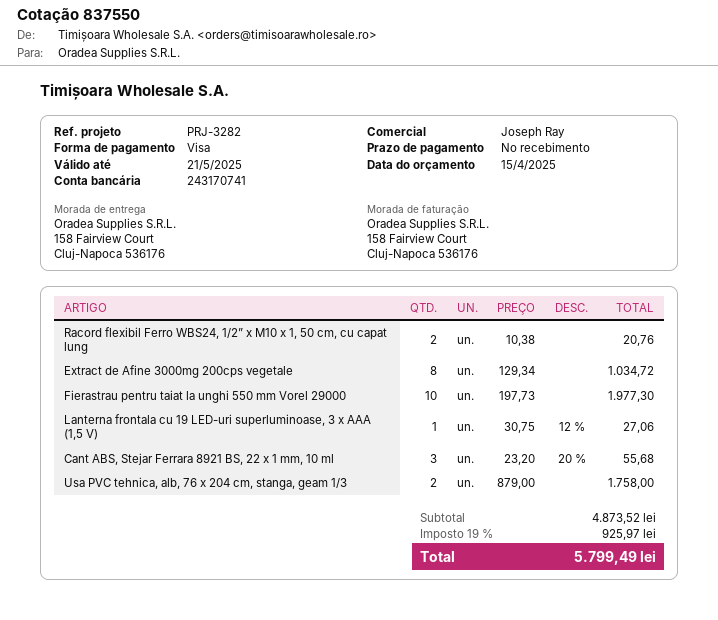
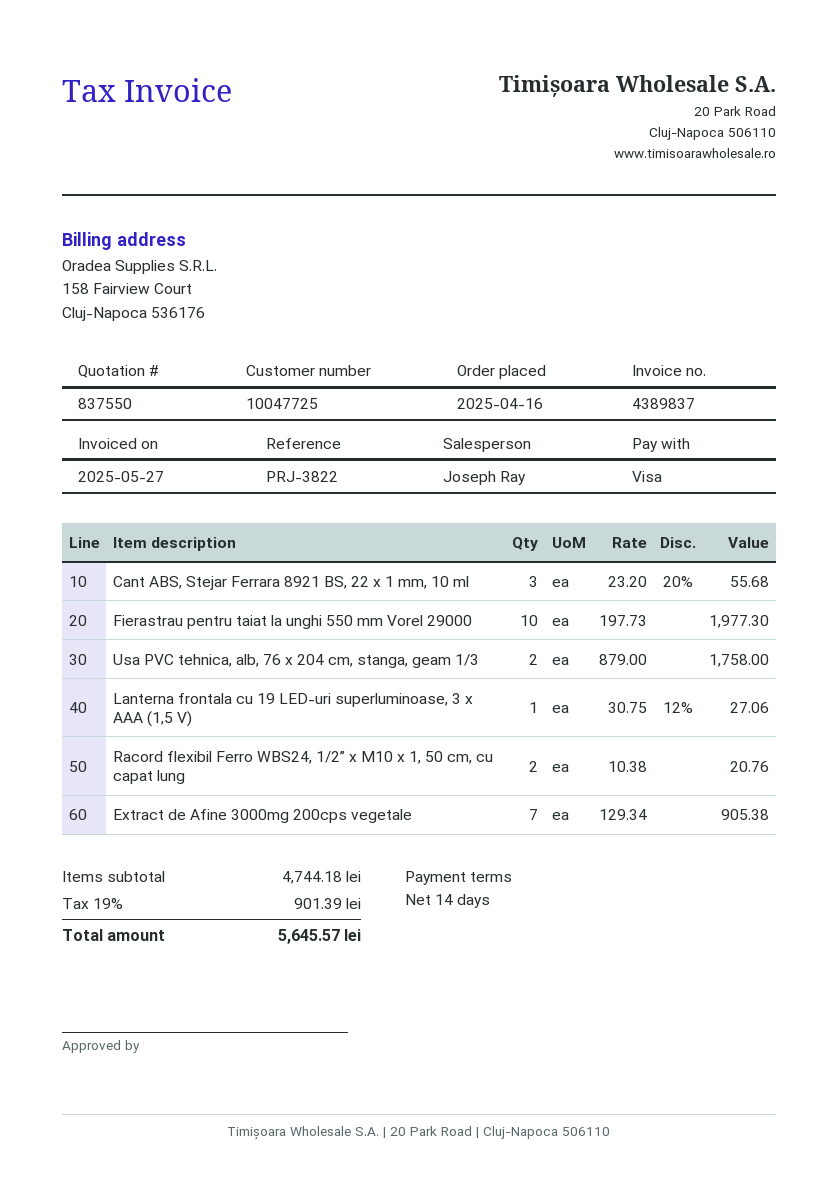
payment terms: on receipt -> 14 days
reference: PRJ-3282 -> PRJ-3822
Extract de Afine 3000mg 200cps vegetale: 8 x 129.34 = 1034.72 -> 7 x 129.34 = 905.38
subtotal: 4873.52 -> 4744.18
tax: 19% = 925.97 -> 19% = 901.39
total: 5799.49 -> 5645.57

